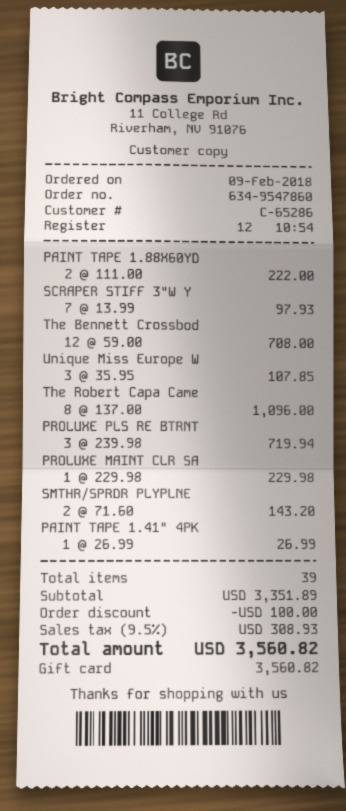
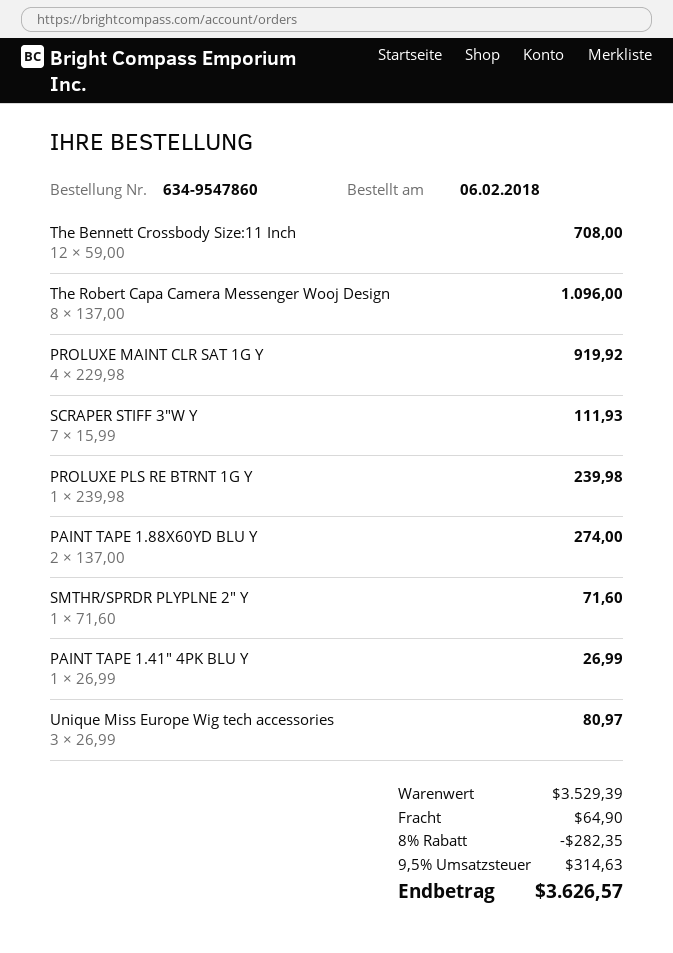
order date: 2018-02-09 -> 2018-02-06
PAINT TAPE 1.88X60YD: 2 x 111.00 = 222.00 -> 2 x 137.00 = 274.00
SCRAPER STIFF 3"W Y: 7 x 13.99 = 97.93 -> 7 x 15.99 = 111.93
Unique Miss Europe W: 3 x 35.95 = 107.85 -> 3 x 26.99 = 80.97
PROLUXE PLS RE BTRNT: 3 x 239.98 = 719.94 -> 1 x 239.98 = 239.98
PROLUXE MAINT CLR SA: 1 x 229.98 = 229.98 -> 4 x 229.98 = 919.92
SMTHR/SPRDR PLYPLNE: 2 x 71.60 = 143.20 -> 1 x 71.60 = 71.60
subtotal: 3351.89 -> 3529.39
discount: 100.00 -> 282.35
shipping: none -> 64.90
tax: 9.5% = 308.93 -> 9.5% = 314.63
total: 3560.82 -> 3626.57

